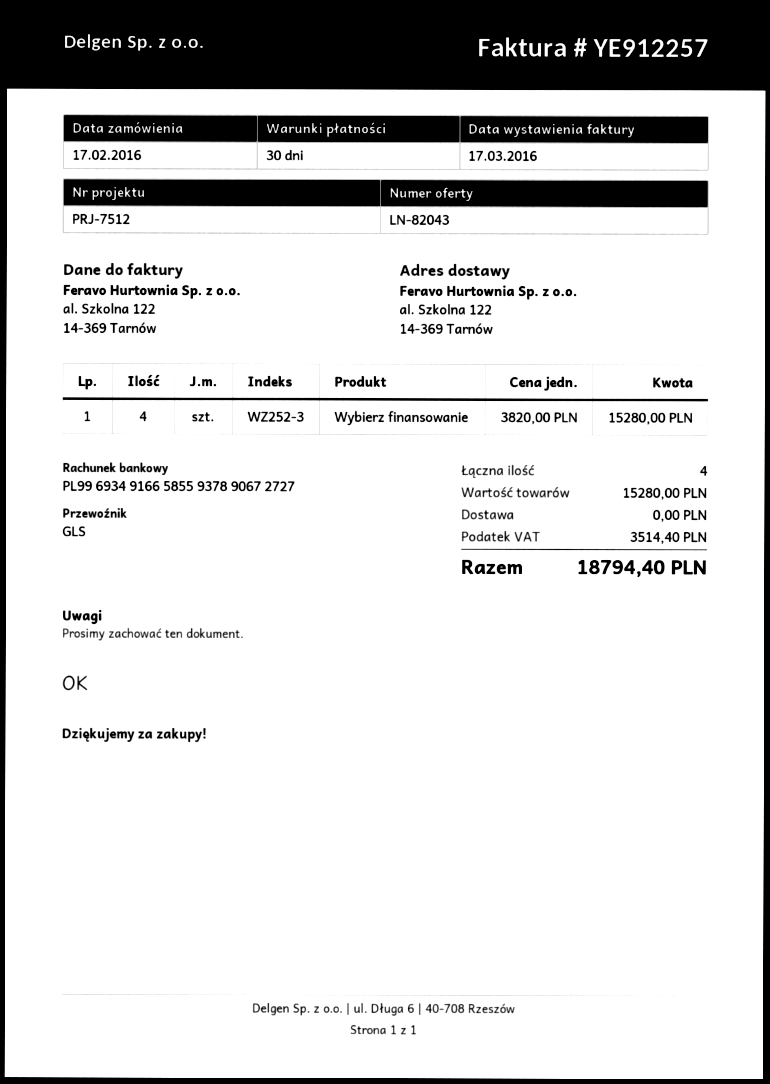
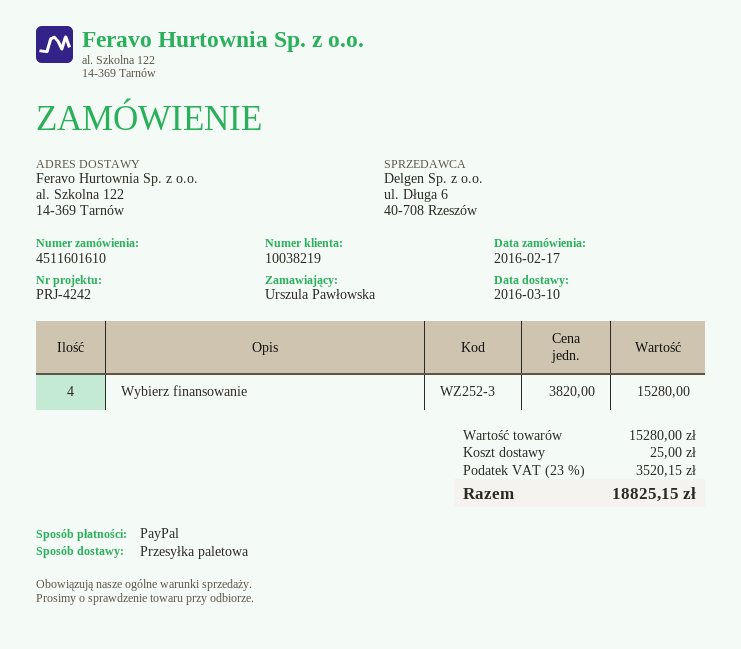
reference: PRJ-7512 -> PRJ-4242
shipping method: GLS -> pallet freight
shipping: 0.00 -> 25.00
tax: 3514.40 -> 3520.15
total: 18794.40 -> 18825.15

